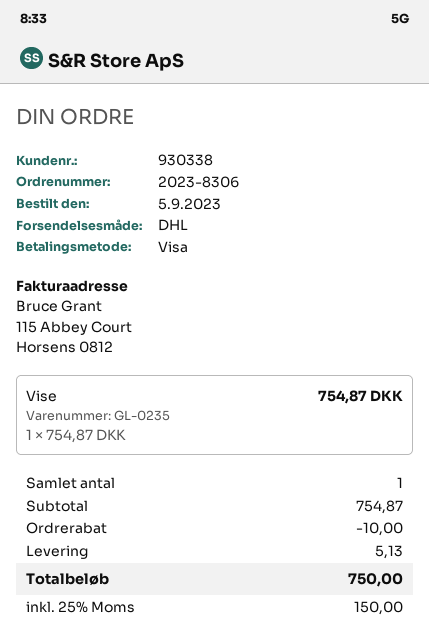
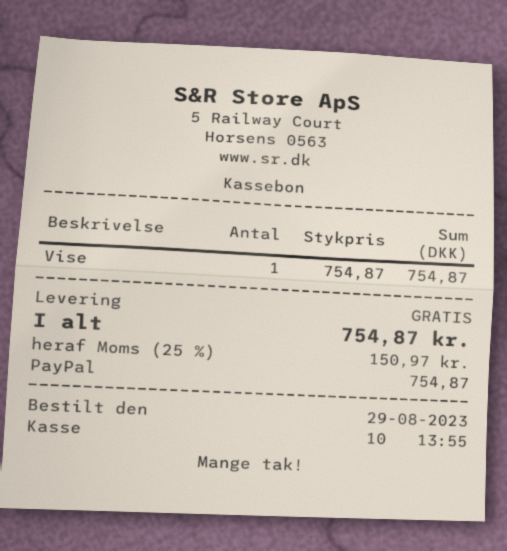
order date: 2023-09-05 -> 2023-08-29
payment method: Visa -> PayPal
discount: 10.00 -> none
shipping: 5.13 -> 0.00
tax: 25% = 150.00 -> 25% = 150.97
total: 750.00 -> 754.87

